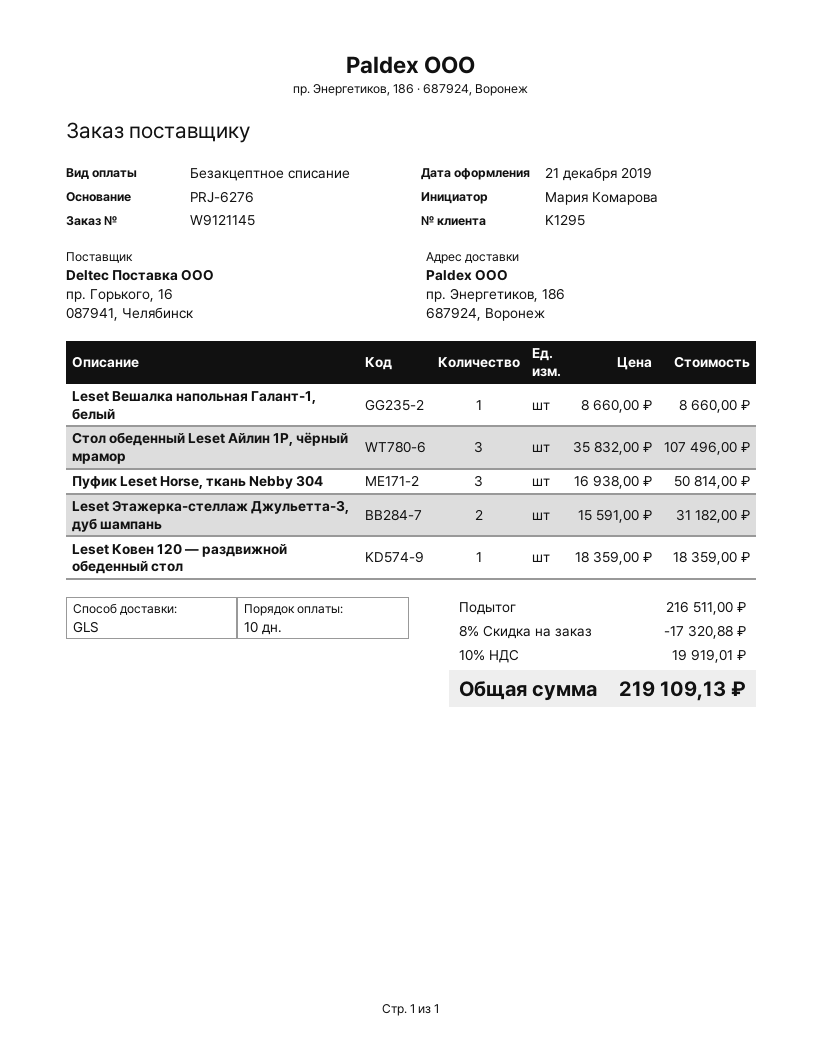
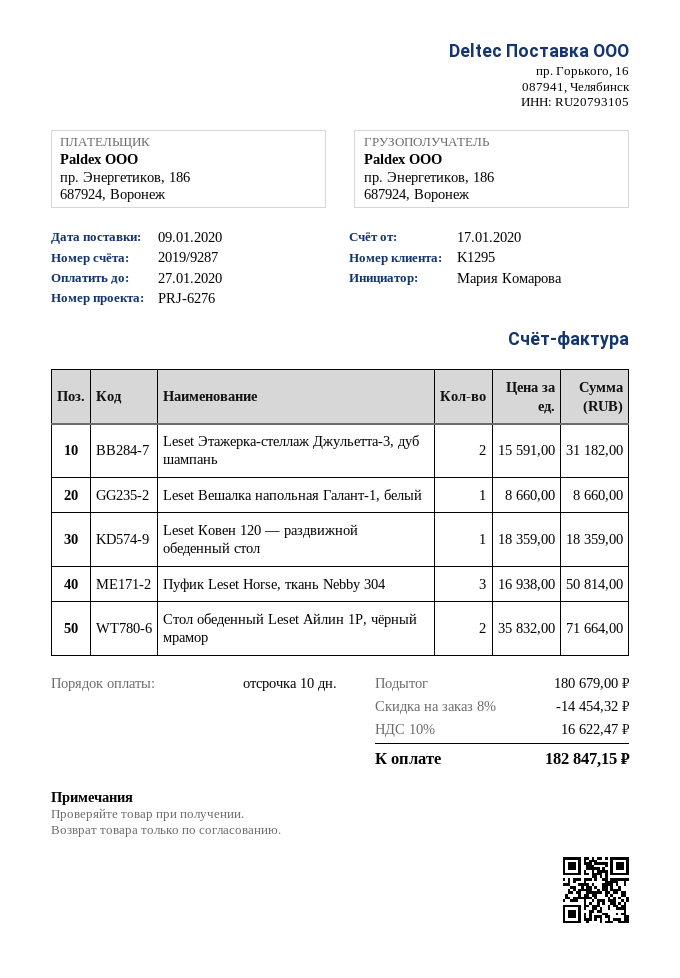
Стол обеденный Leset Айлин 1Р, чёрный мрамор: 3 x 35832.00 = 107496.00 -> 2 x 35832.00 = 71664.00
subtotal: 216511.00 -> 180679.00
discount: 8% = 17320.88 -> 8% = 14454.32
tax: 10% = 19919.01 -> 10% = 16622.47
total: 219109.13 -> 182847.15

